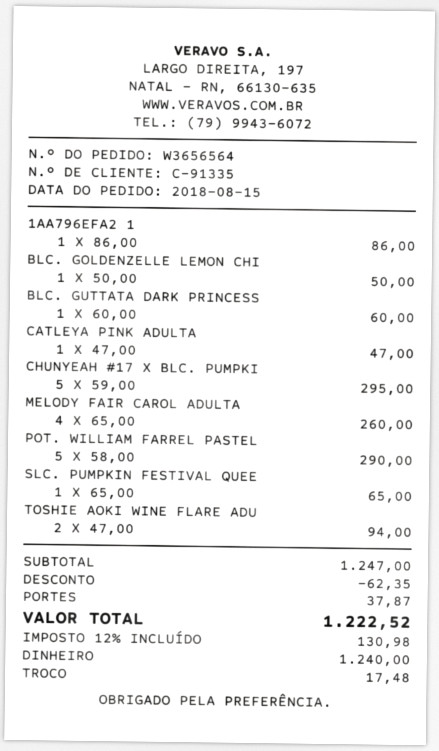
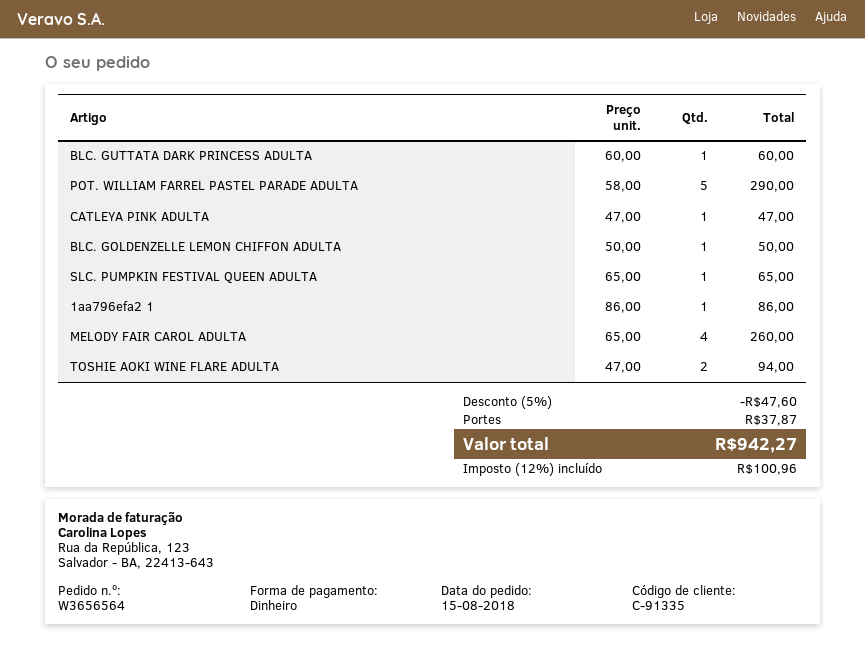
CHUNYEAH #17 X BLC. PUMPKI: 5 x 59.00 = 295.00 -> none
discount: 62.35 -> 47.60
tax: 12% = 130.98 -> 12% = 100.96
total: 1222.52 -> 942.27

